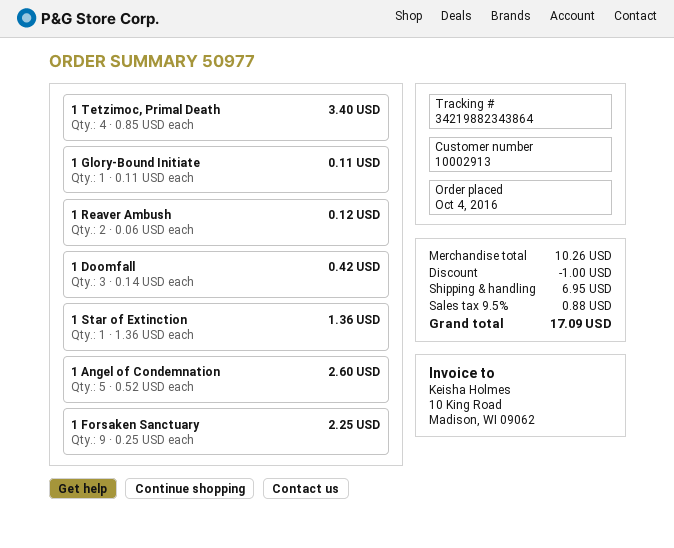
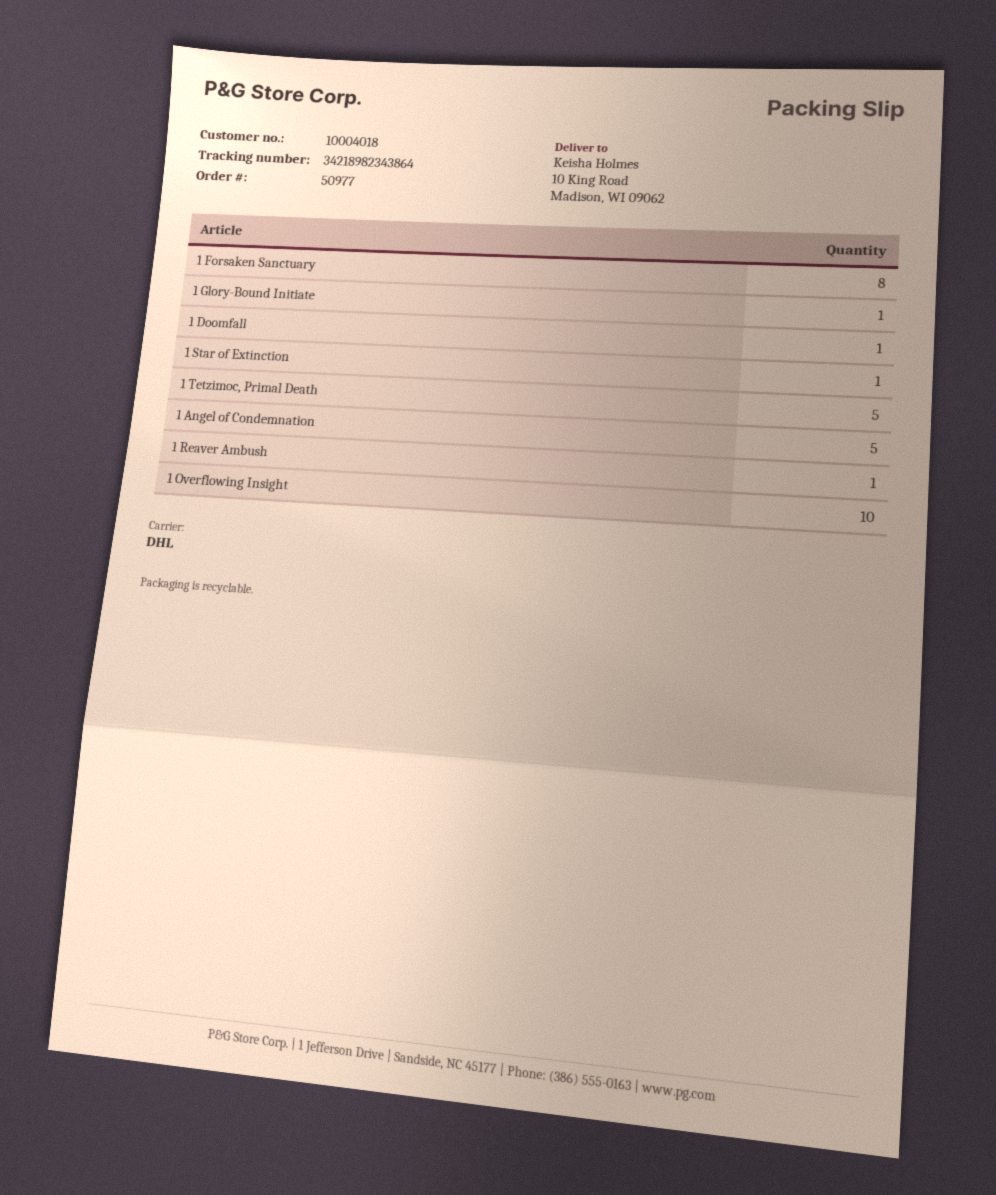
customer number: 10002913 -> 10004018
tracking number: 34219882343864 -> 34218982343864
1 Tetzimoc, Primal Death: 4 -> 5
1 Reaver Ambush: 2 -> 1
1 Doomfall: 3 -> 1
1 Forsaken Sanctuary: 9 -> 8
1 Overflowing Insight: none -> 10

